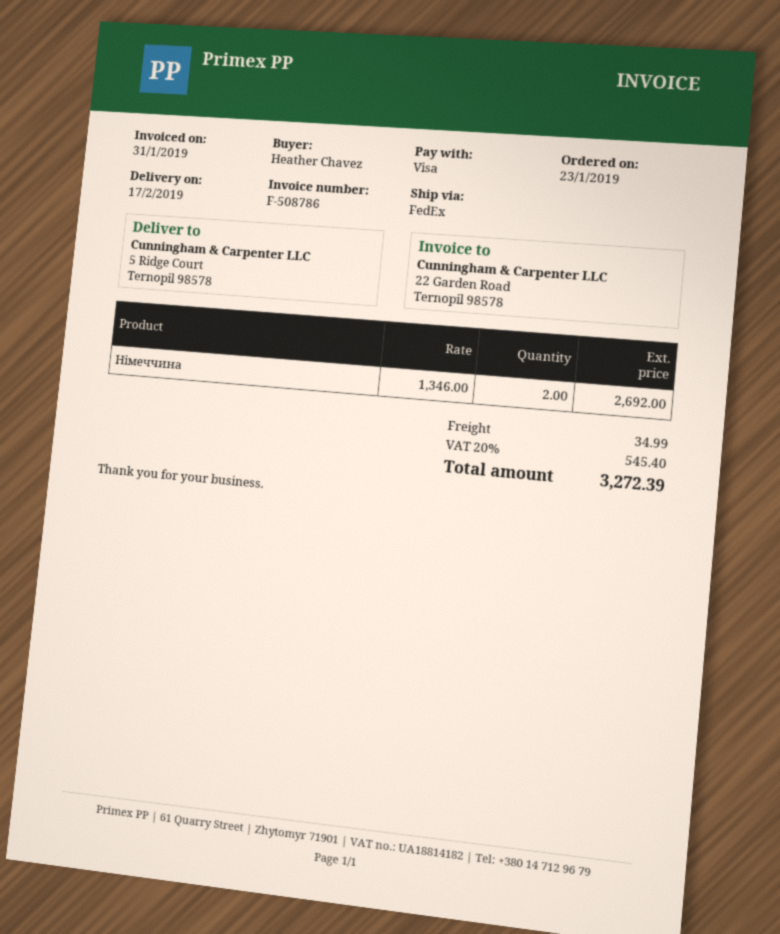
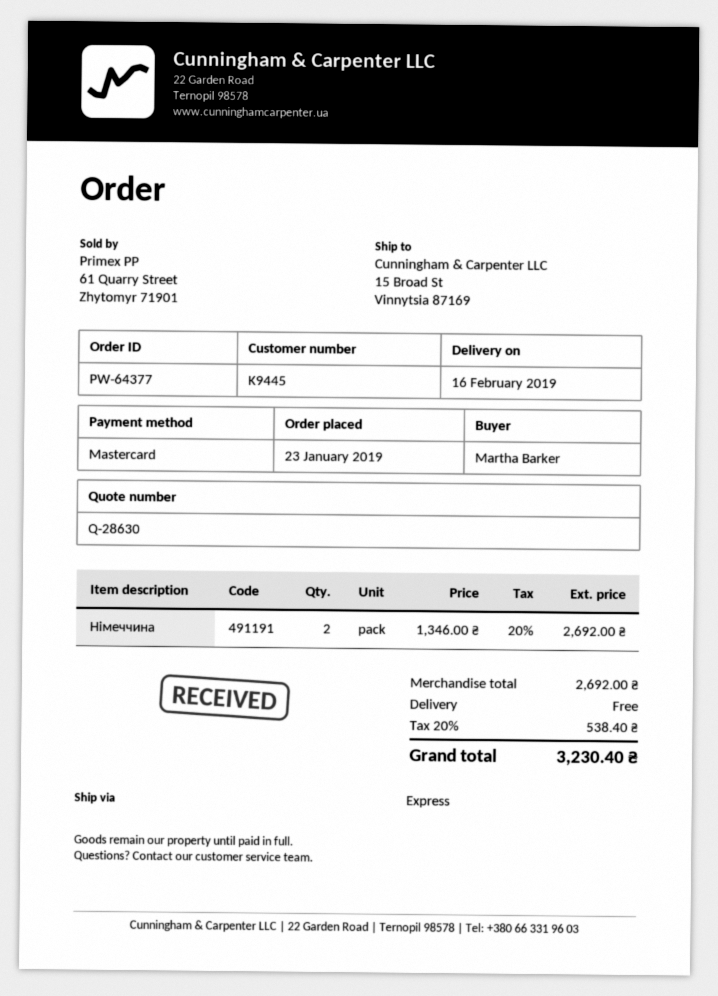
delivery date: 2019-02-17 -> 2019-02-16
ordered by: Heather Chavez -> Martha Barker
payment method: Visa -> Mastercard
shipping method: FedEx -> express
ship to: 5 Ridge Court, Ternopil 98578 -> 15 Broad St, Vinnytsia 87169
shipping: 34.99 -> 0.00
tax: 20% = 545.40 -> 20% = 538.40
total: 3272.39 -> 3230.40

